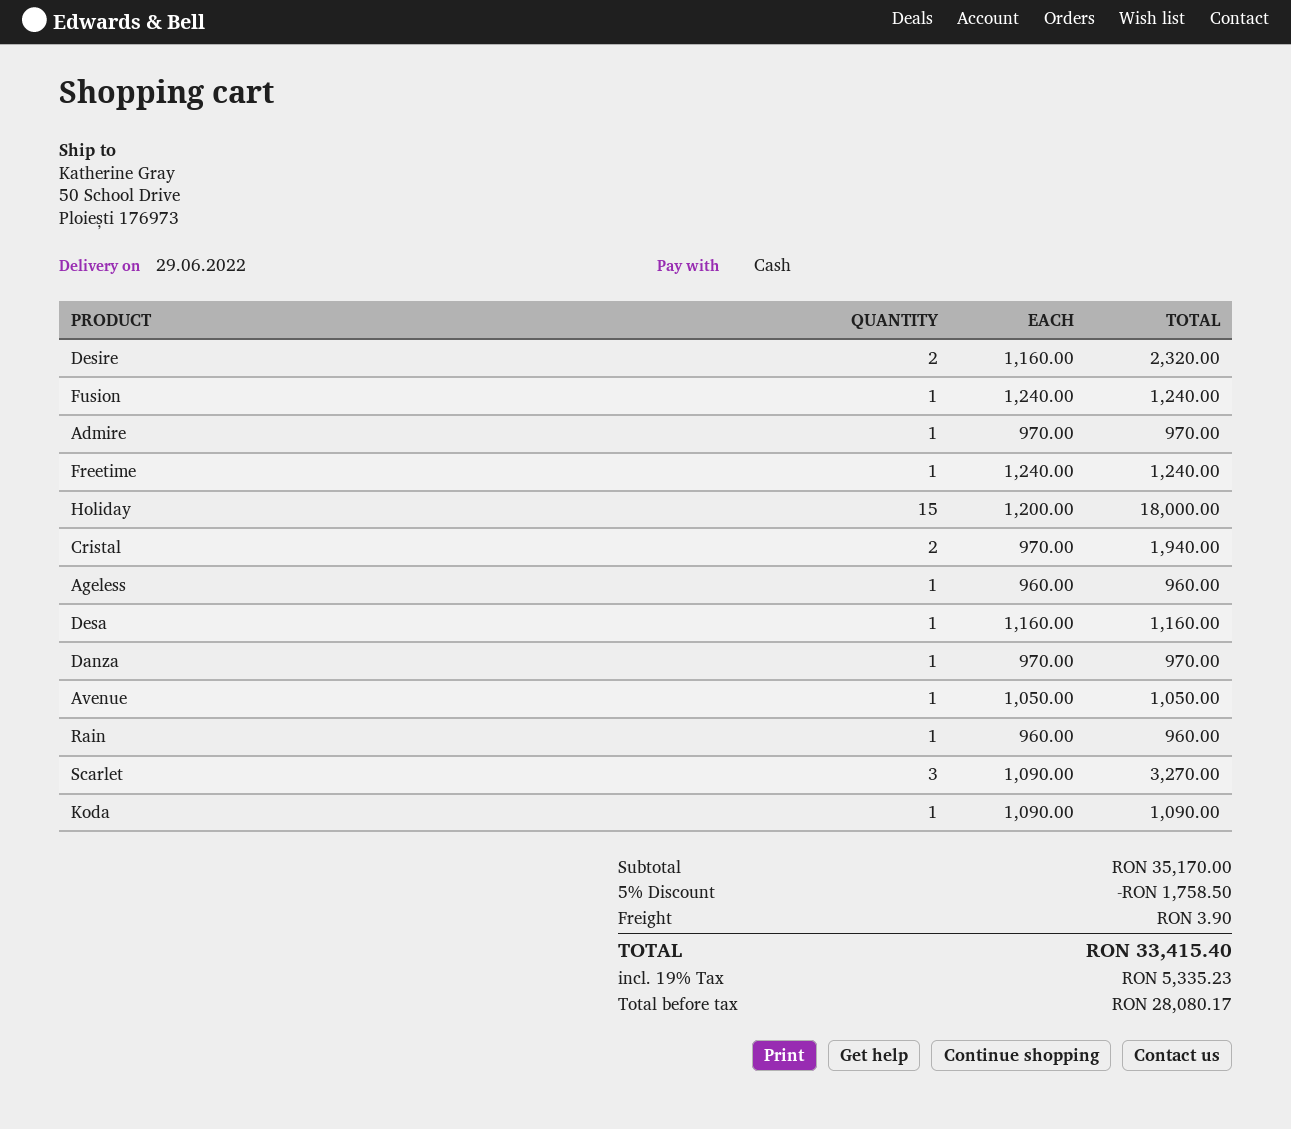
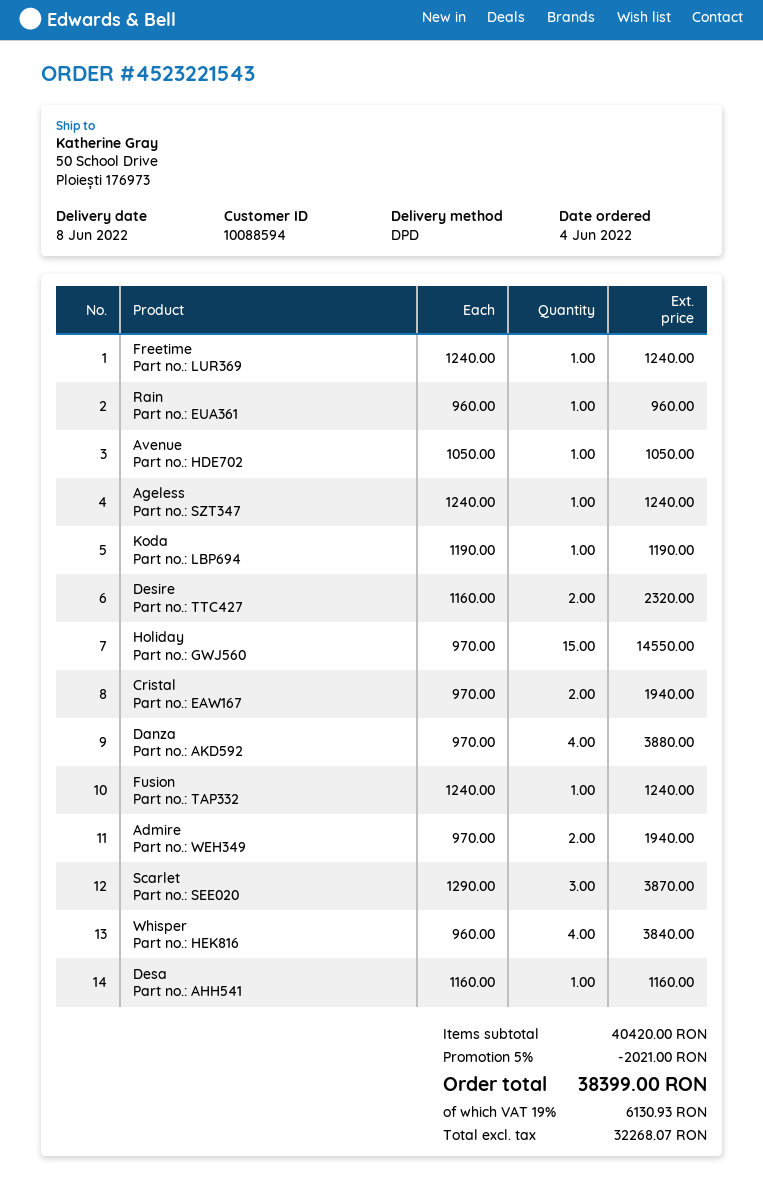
delivery date: 2022-06-29 -> 2022-06-08
Admire: 1 x 970.00 = 970.00 -> 2 x 970.00 = 1940.00
Holiday: 15 x 1200.00 = 18000.00 -> 15 x 970.00 = 14550.00
Ageless: 1 x 960.00 = 960.00 -> 1 x 1240.00 = 1240.00
Danza: 1 x 970.00 = 970.00 -> 4 x 970.00 = 3880.00
Scarlet: 3 x 1090.00 = 3270.00 -> 3 x 1290.00 = 3870.00
Koda: 1 x 1090.00 = 1090.00 -> 1 x 1190.00 = 1190.00
Whisper: none -> 4 x 960.00 = 3840.00
subtotal: 35170.00 -> 40420.00
discount: 5% = 1758.50 -> 5% = 2021.00
shipping: 3.90 -> none
net: 28080.17 -> 32268.07
tax: 19% = 5335.23 -> 19% = 6130.93
total: 33415.40 -> 38399.00

